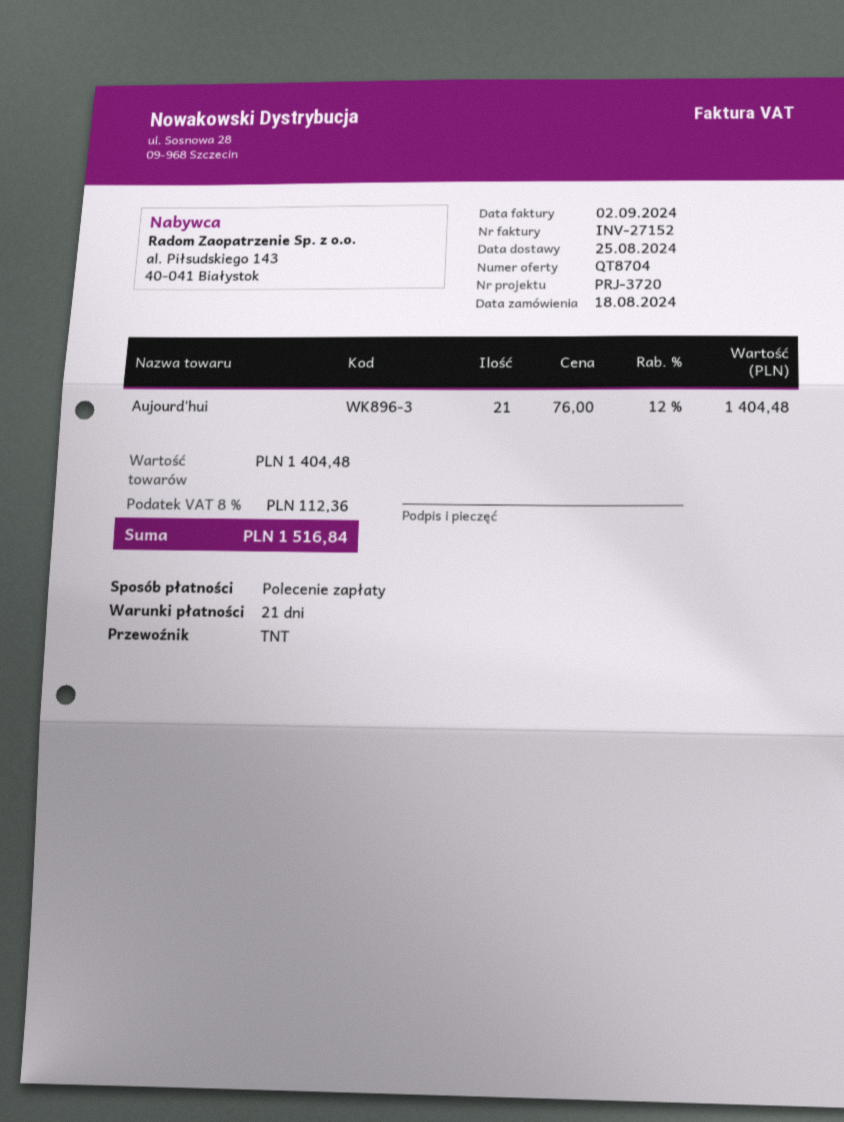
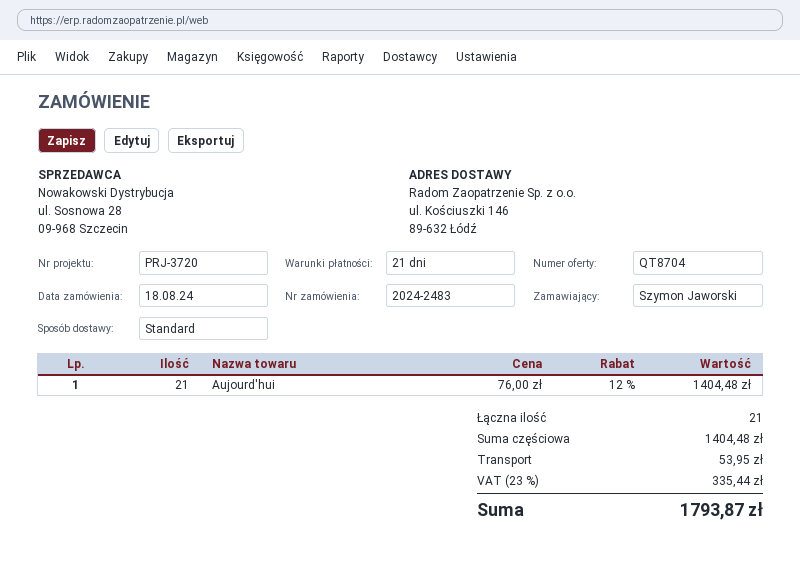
shipping method: TNT -> standard
shipping: none -> 53.95
tax: 8% = 112.36 -> 23% = 335.44
total: 1516.84 -> 1793.87

